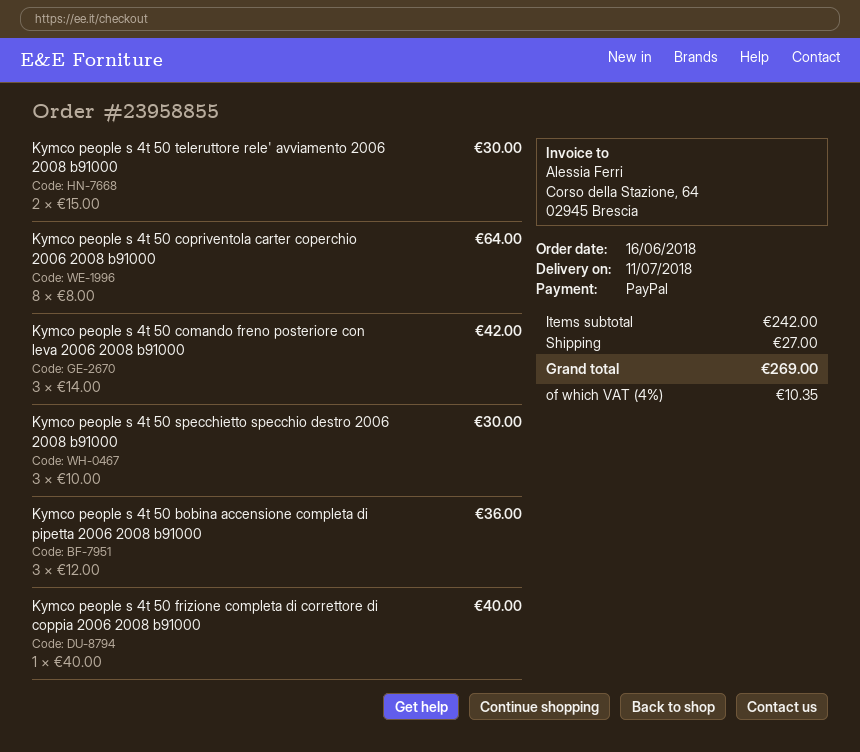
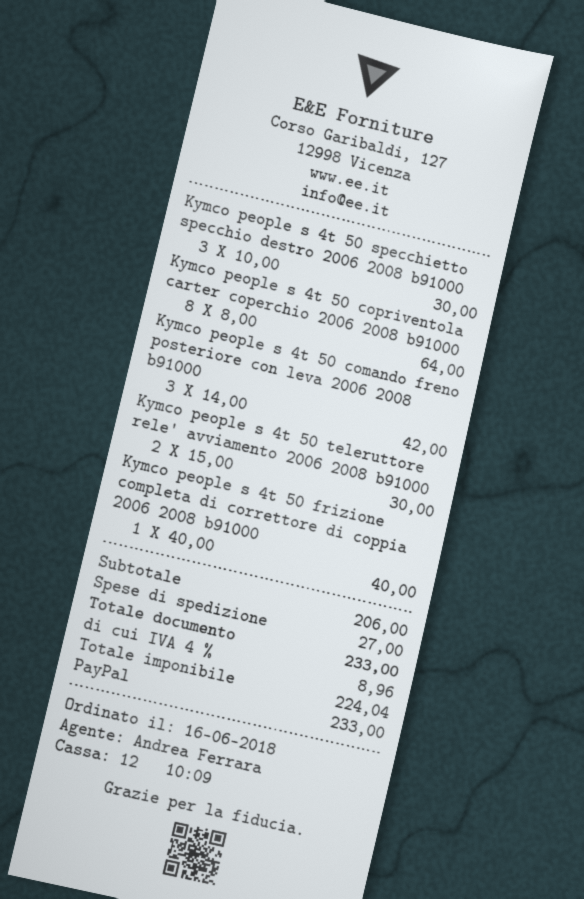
Kymco people s 4t 50 bobina accensione completa di pipetta 2006 2008 b91000: 3 x 12.00 = 36.00 -> none
subtotal: 242.00 -> 206.00
tax: 4% = 10.35 -> 4% = 8.96
total: 269.00 -> 233.00

